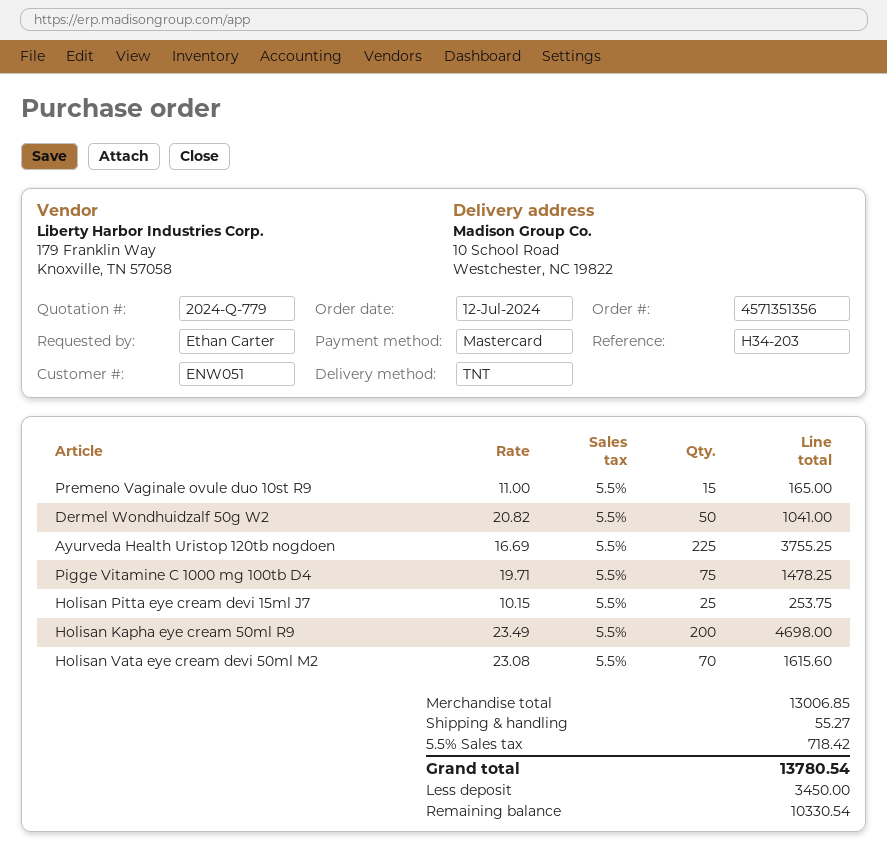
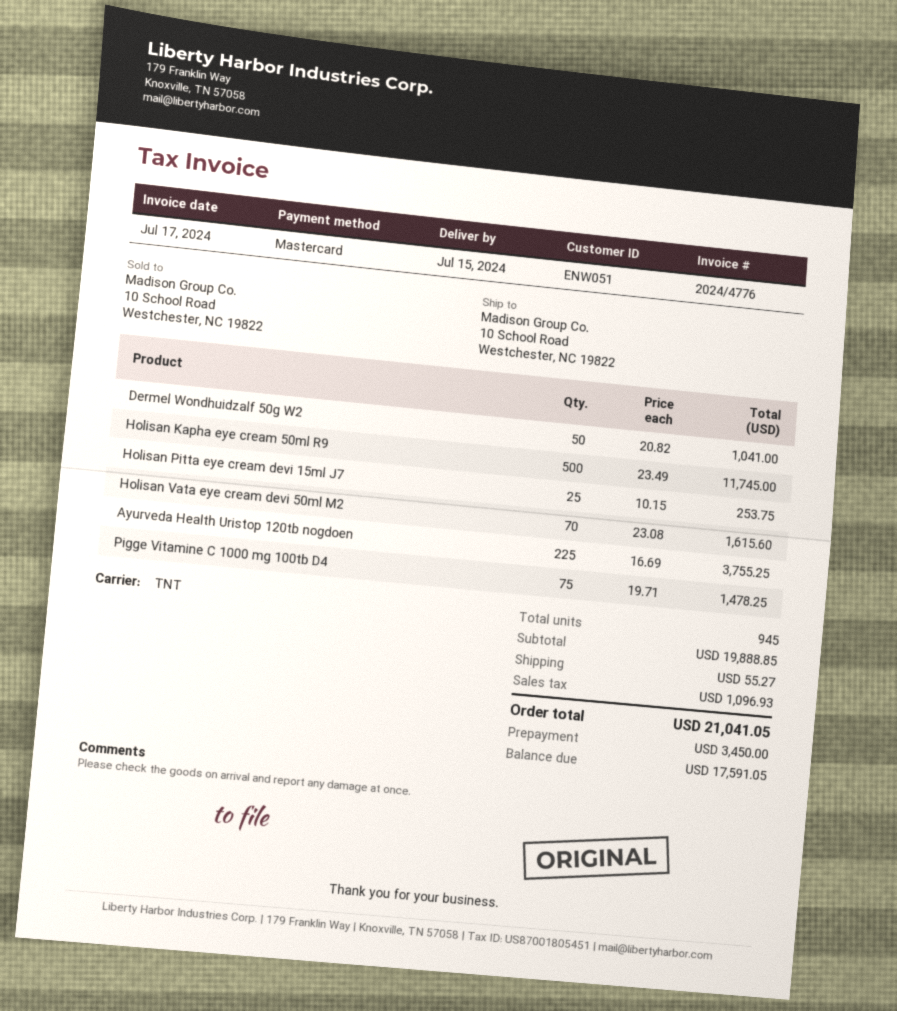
Premeno Vaginale ovule duo 10st R9: 15 x 11.00 = 165.00 -> none
Holisan Kapha eye cream 50ml R9: 200 x 23.49 = 4698.00 -> 500 x 23.49 = 11745.00
subtotal: 13006.85 -> 19888.85
tax: 718.42 -> 1096.93
total: 13780.54 -> 21041.05
balance: 10330.54 -> 17591.05

